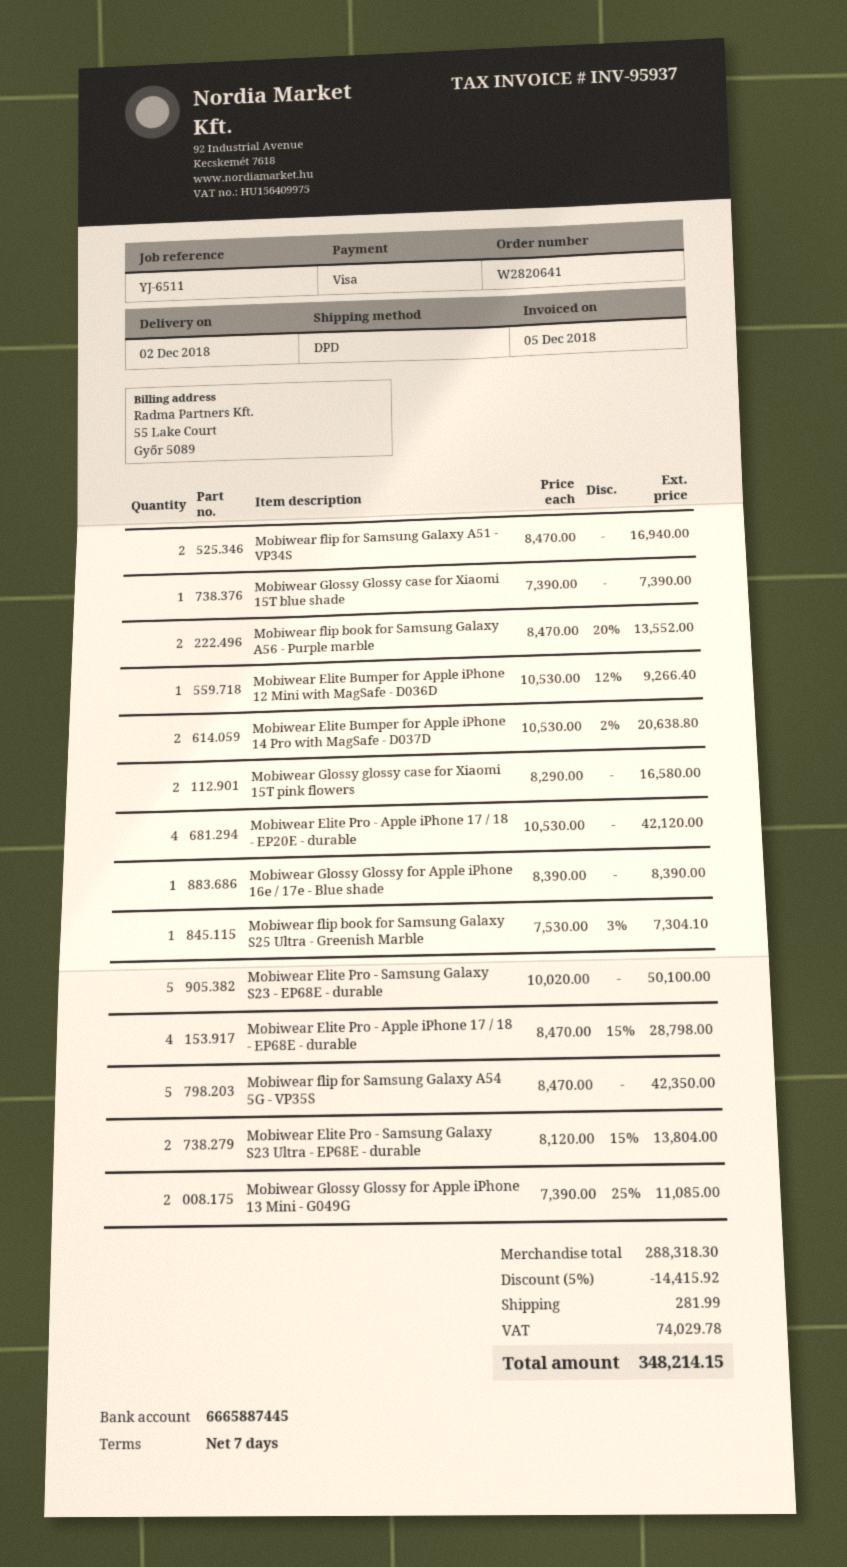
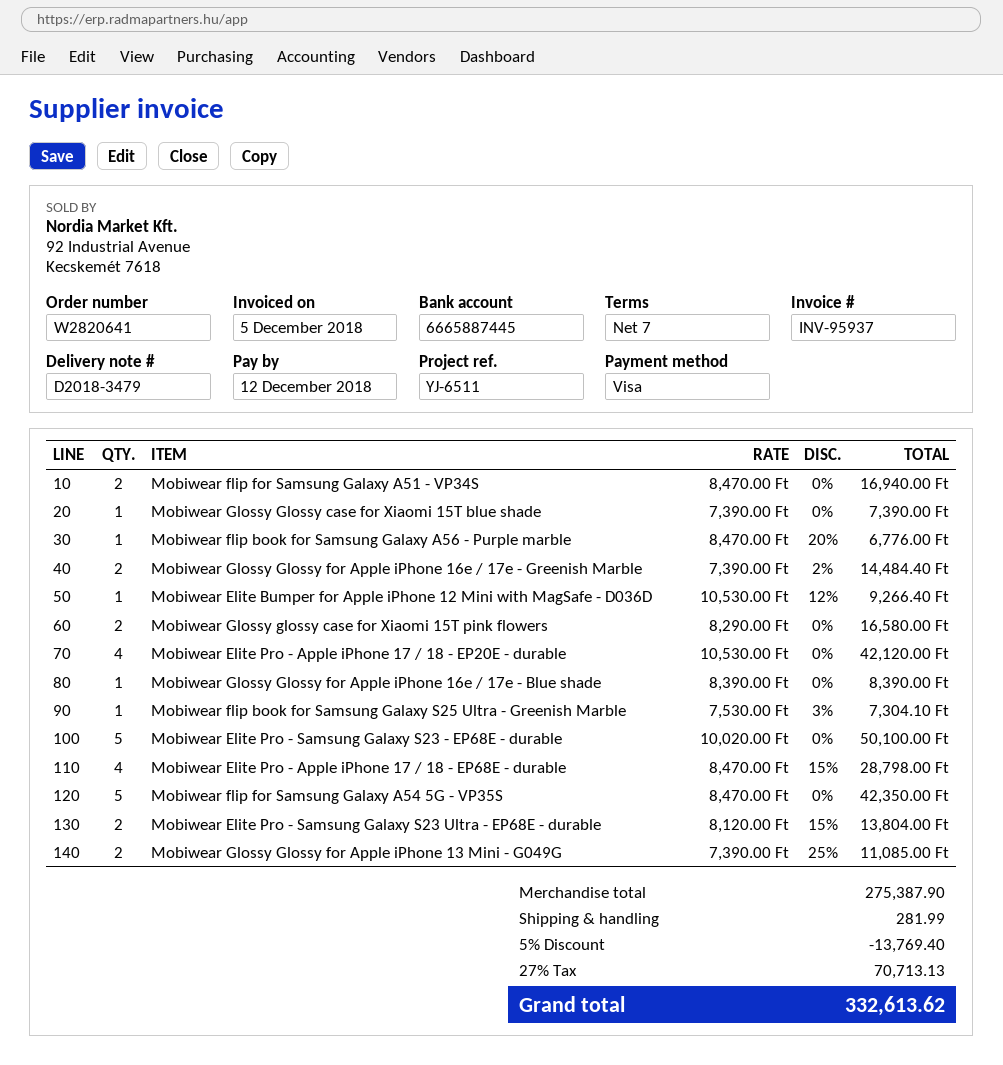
Mobiwear flip book for Samsung Galaxy A56 - Purple marble: 2 x 8470.00 - 20% = 13552.00 -> 1 x 8470.00 - 20% = 6776.00
Mobiwear Elite Bumper for Apple iPhone 14 Pro with MagSafe - D037D: 2 x 10530.00 - 2% = 20638.80 -> none
Mobiwear Glossy Glossy for Apple iPhone 16e / 17e - Greenish Marble: none -> 2 x 7390.00 - 2% = 14484.40
subtotal: 288318.30 -> 275387.90
discount: 5% = 14415.92 -> 5% = 13769.40
tax: 74029.78 -> 70713.13
total: 348214.15 -> 332613.62

